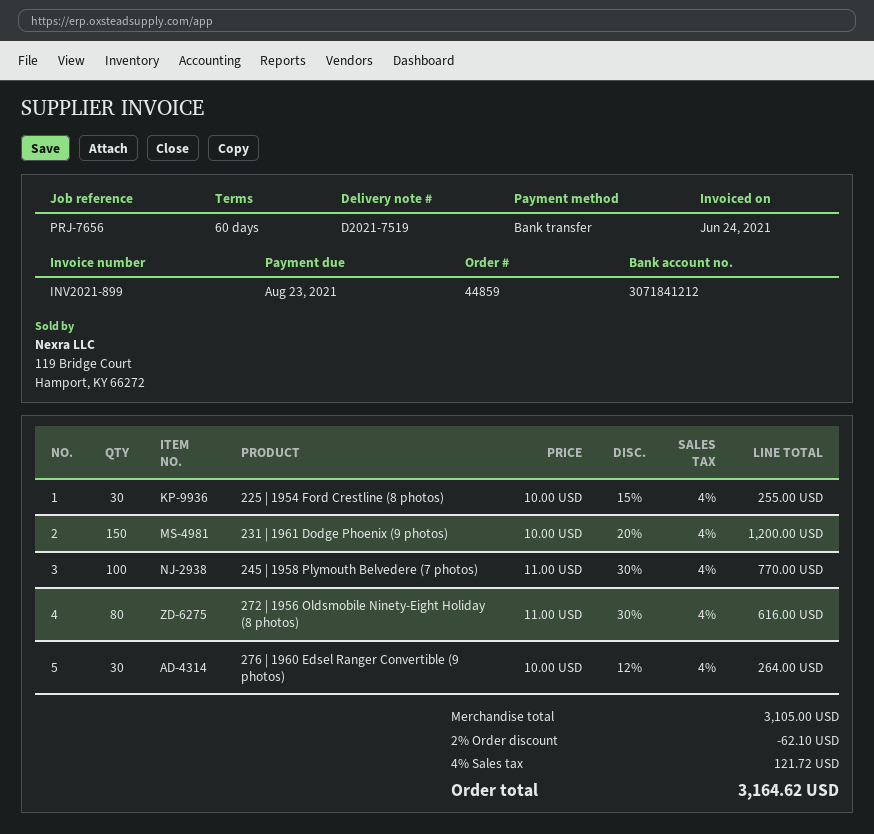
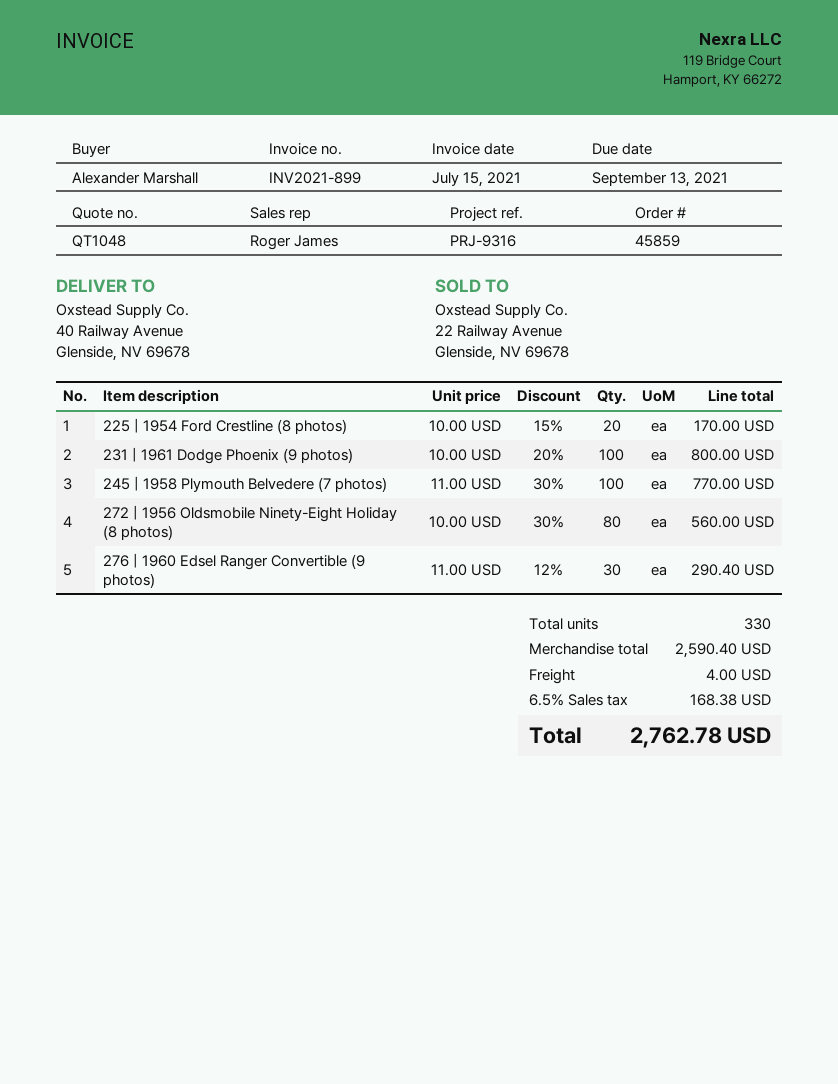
order number: 44859 -> 45859
invoice date: 2021-06-24 -> 2021-07-15
due date: 2021-08-23 -> 2021-09-13
reference: PRJ-7656 -> PRJ-9316
225 | 1954 Ford Crestline (8 photos): 30 x 10.00 - 15% = 255.00 -> 20 x 10.00 - 15% = 170.00
231 | 1961 Dodge Phoenix (9 photos): 150 x 10.00 - 20% = 1200.00 -> 100 x 10.00 - 20% = 800.00
272 | 1956 Oldsmobile Ninety-Eight Holiday (8 photos): 80 x 11.00 - 30% = 616.00 -> 80 x 10.00 - 30% = 560.00
276 | 1960 Edsel Ranger Convertible (9 photos): 30 x 10.00 - 12% = 264.00 -> 30 x 11.00 - 12% = 290.40
subtotal: 3105.00 -> 2590.40
discount: 2% = 62.10 -> none
shipping: none -> 4.00
tax: 4% = 121.72 -> 6.5% = 168.38
total: 3164.62 -> 2762.78

